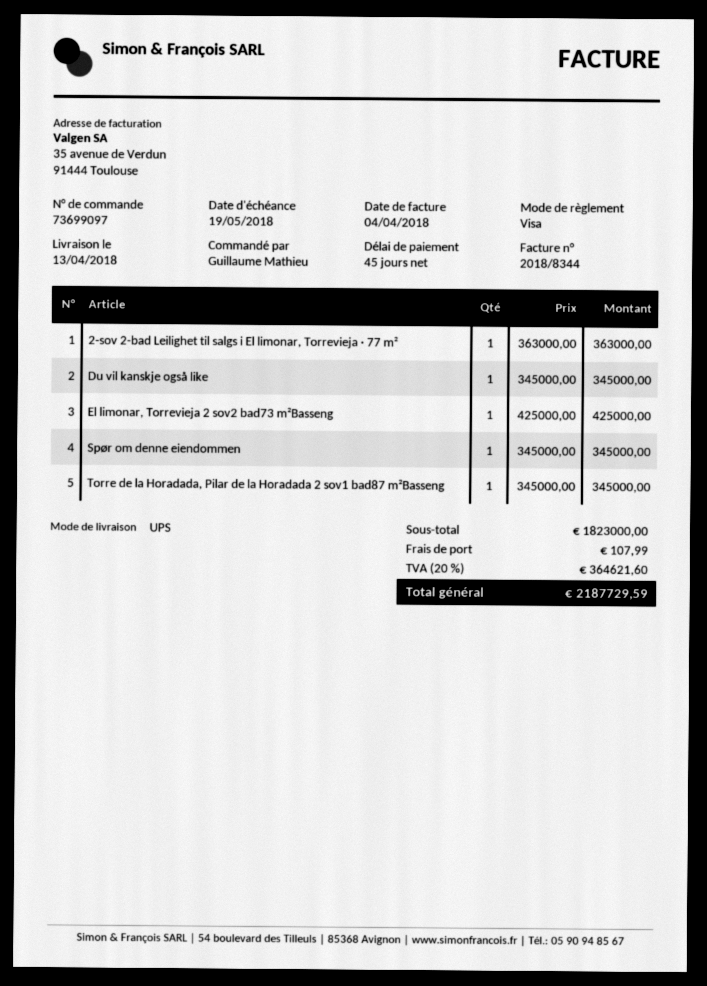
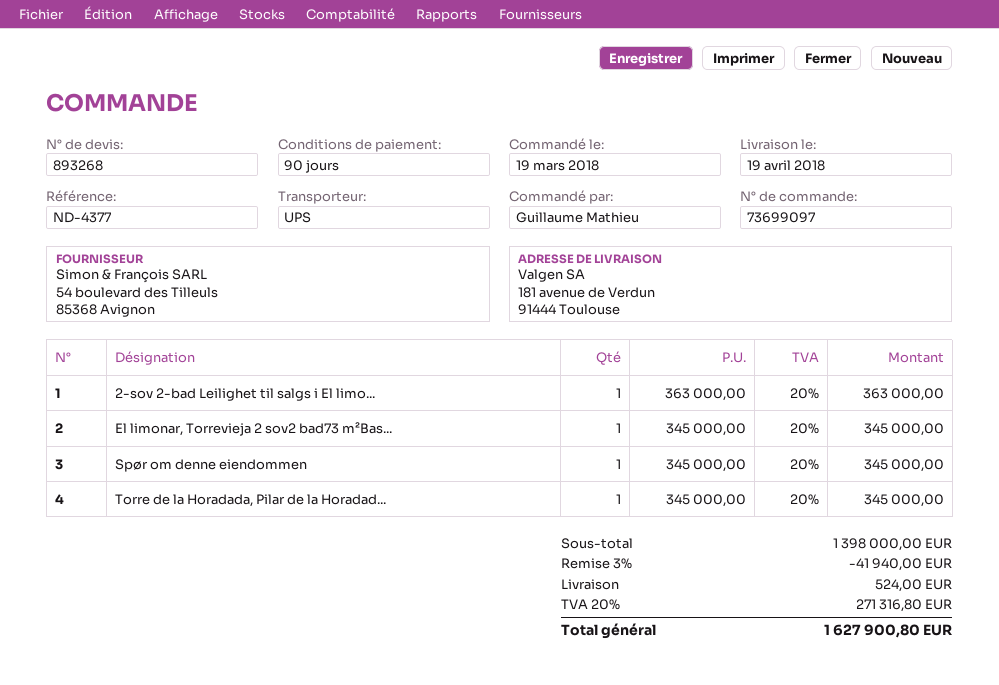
delivery date: 2018-04-13 -> 2018-04-19
payment terms: 45 days -> 90 days
Du vil kanskje også like: 1 x 345000.00 = 345000.00 -> none
El limonar, Torrevieja 2 sov2 bad73 m²Basseng: 1 x 425000.00 = 425000.00 -> 1 x 345000.00 = 345000.00
subtotal: 1823000.00 -> 1398000.00
discount: none -> 3% = 41940.00
shipping: 107.99 -> 524.00
tax: 20% = 364621.60 -> 20% = 271316.80
total: 2187729.59 -> 1627900.80

